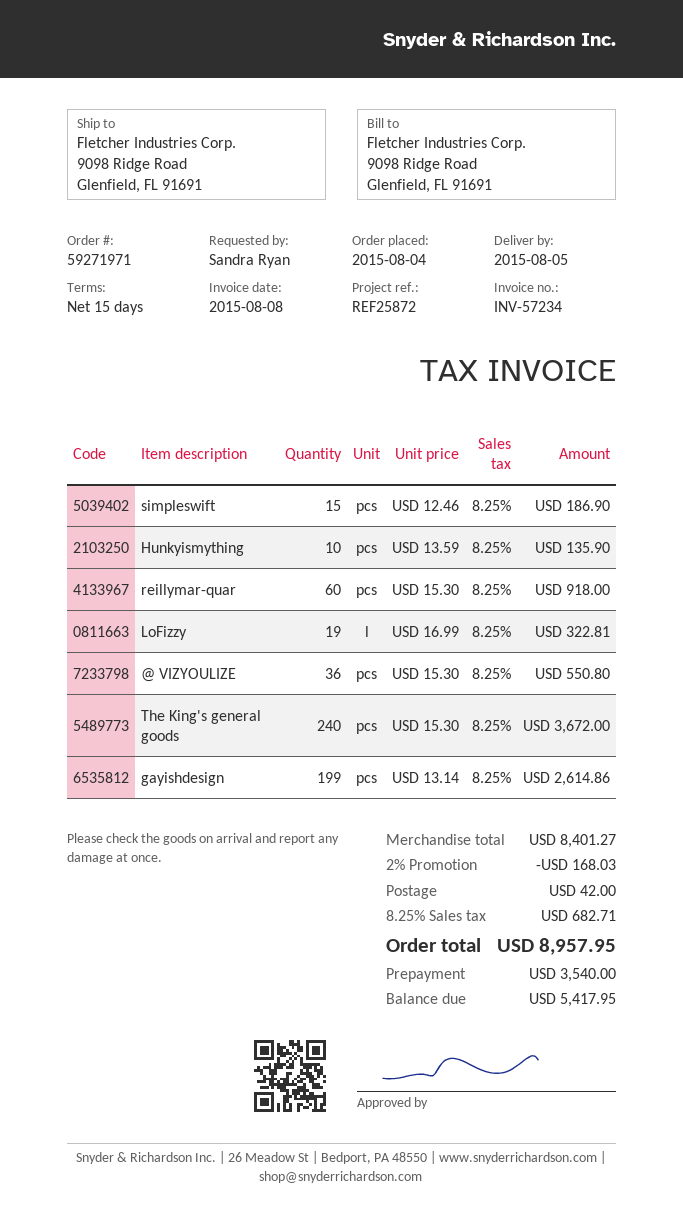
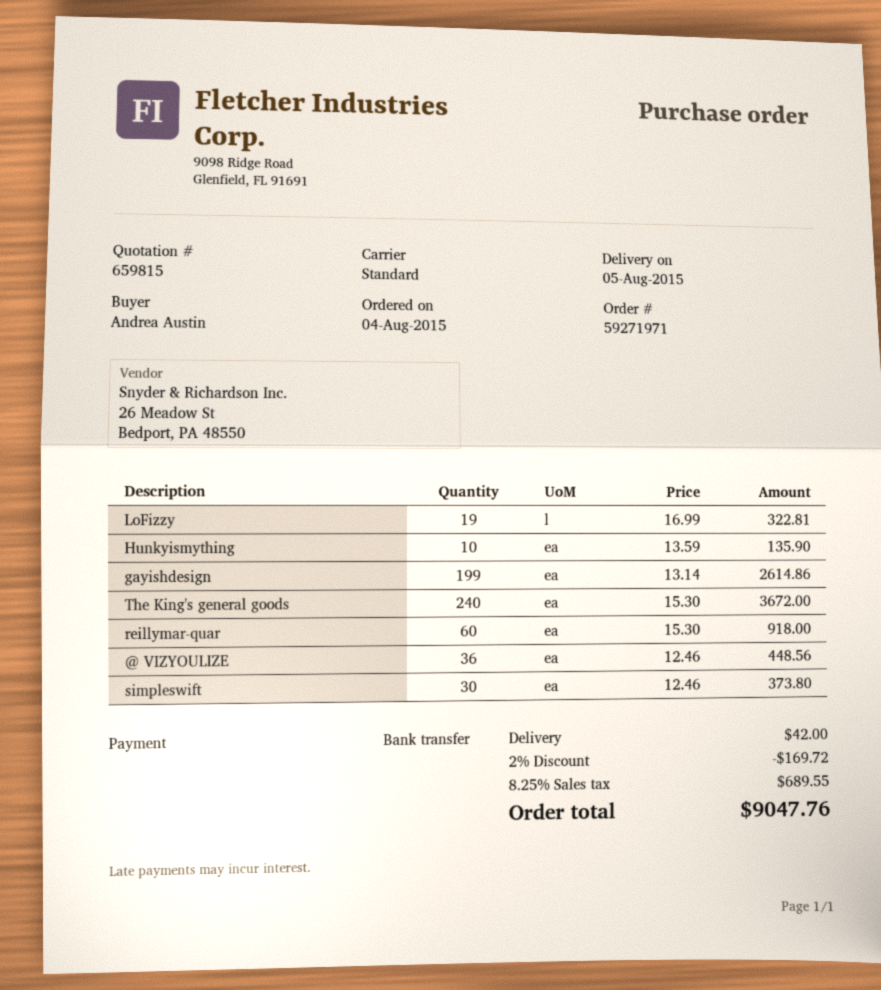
ordered by: Sandra Ryan -> Andrea Austin
simpleswift: 15 x 12.46 = 186.90 -> 30 x 12.46 = 373.80
@ VIZYOULIZE: 36 x 15.30 = 550.80 -> 36 x 12.46 = 448.56
discount: 2% = 168.03 -> 2% = 169.72
tax: 8.25% = 682.71 -> 8.25% = 689.55
total: 8957.95 -> 9047.76

